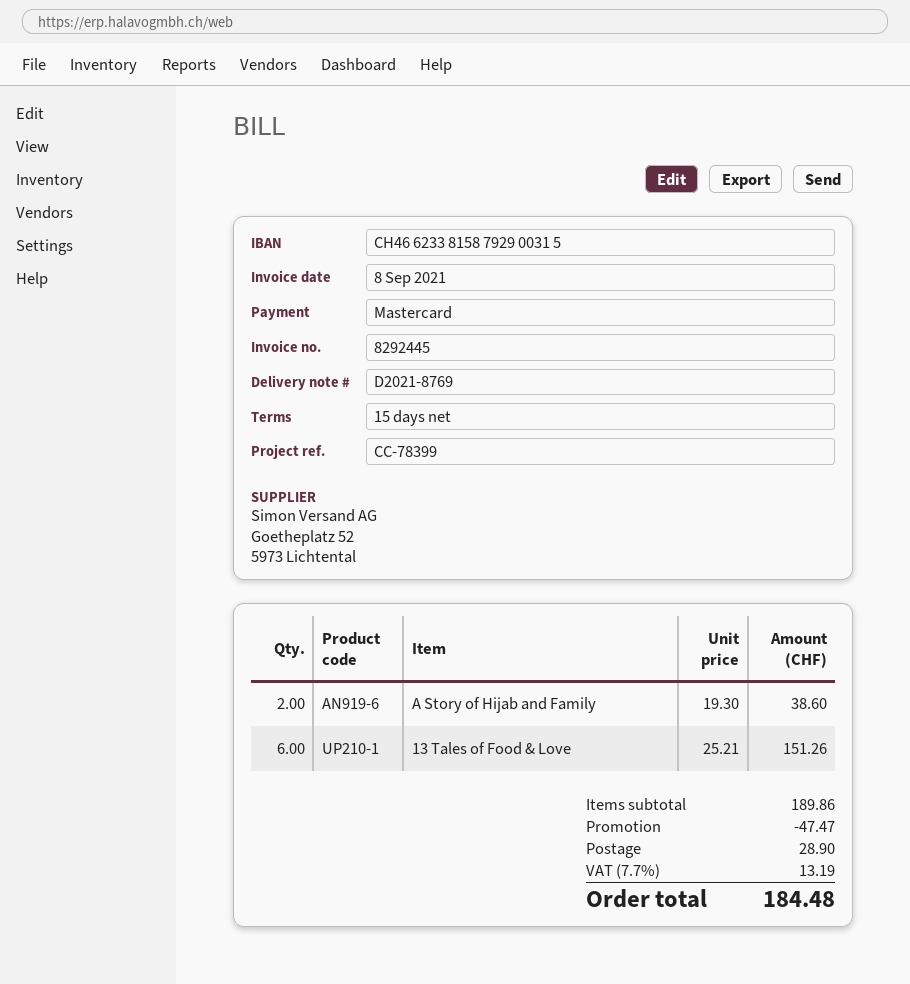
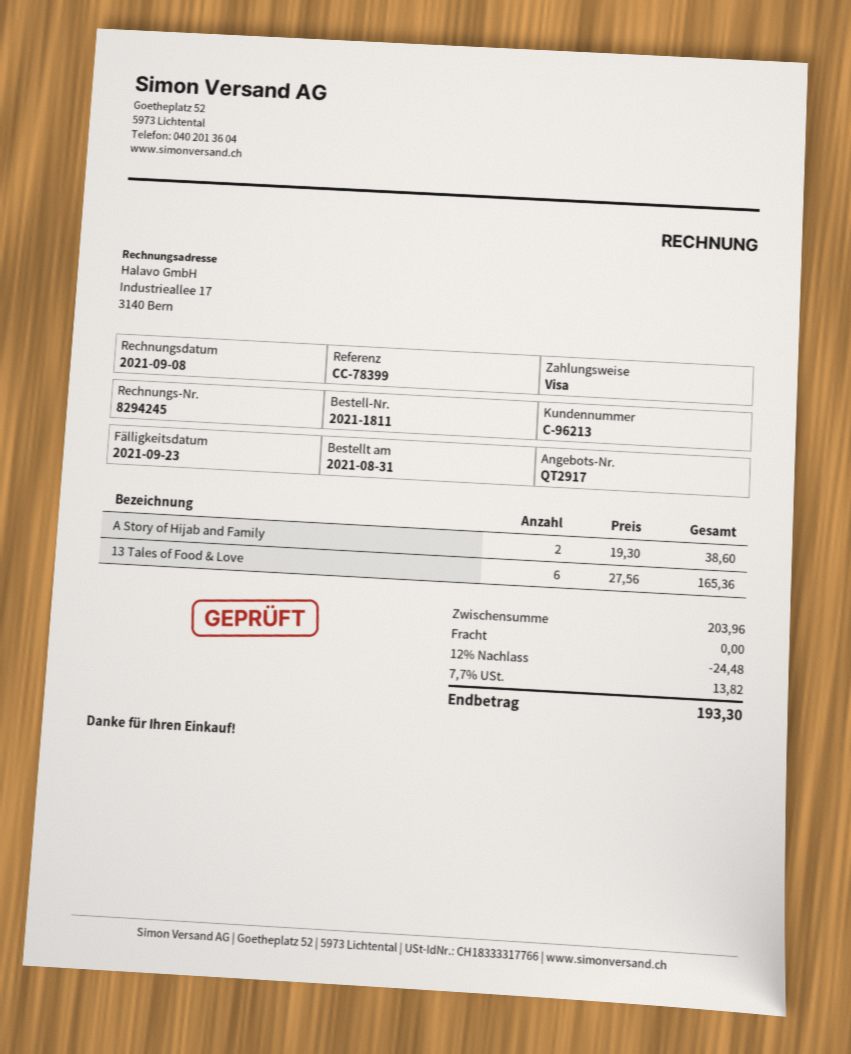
invoice number: 8292445 -> 8294245
payment method: Mastercard -> Visa
13 Tales of Food & Love: 6 x 25.21 = 151.26 -> 6 x 27.56 = 165.36
subtotal: 189.86 -> 203.96
discount: 47.47 -> 24.48
shipping: 28.90 -> 0.00
tax: 7.7% = 13.19 -> 7.7% = 13.82
total: 184.48 -> 193.30

